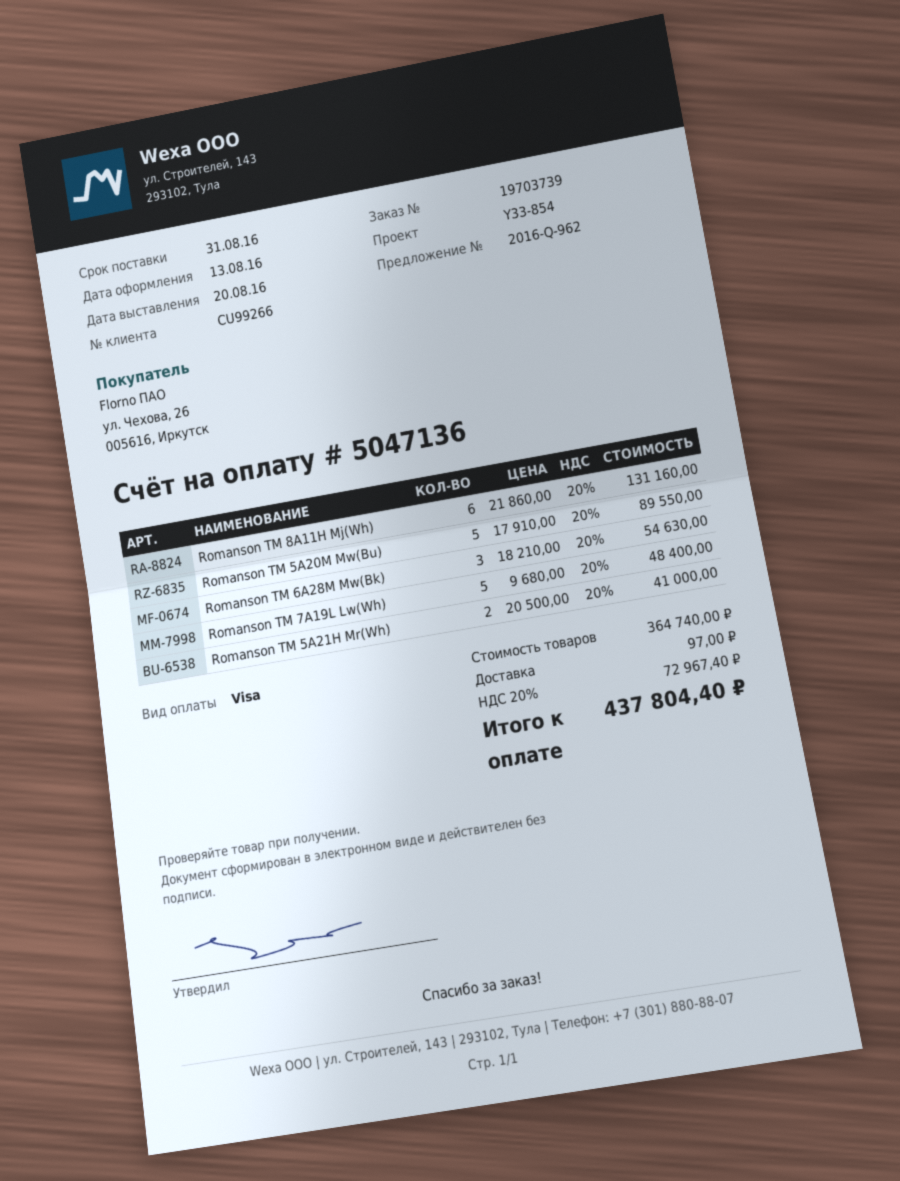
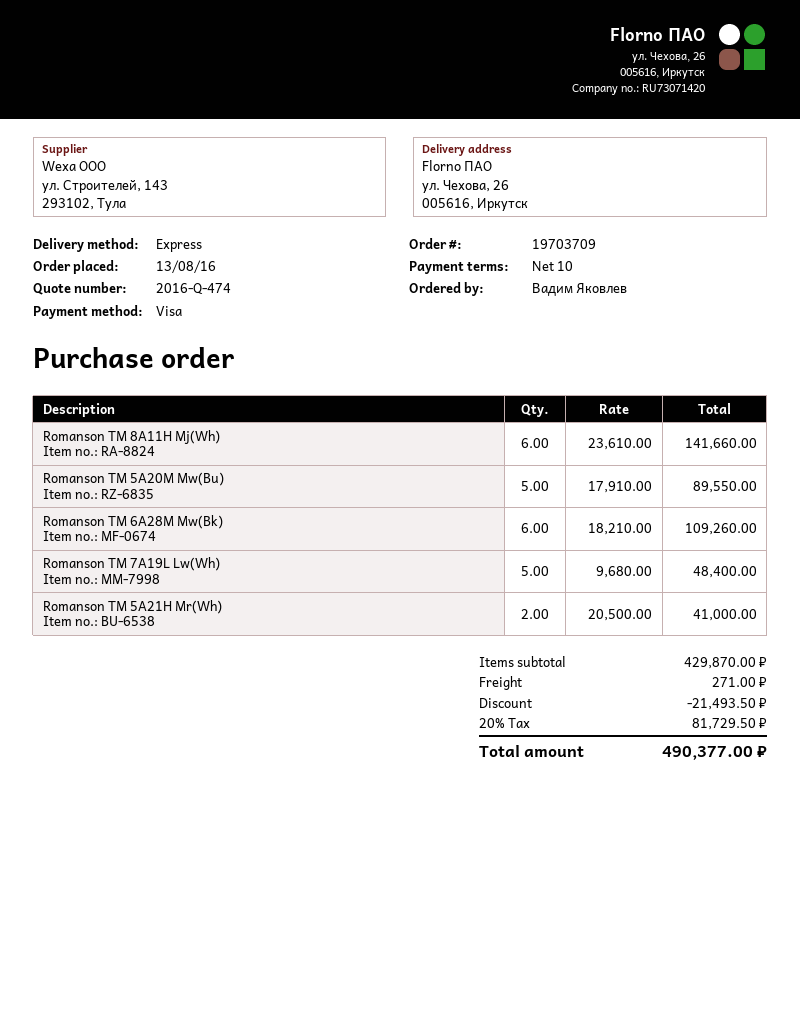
quote number: 2016-Q-962 -> 2016-Q-474
order number: 19703739 -> 19703709
Romanson TM 8A11H Mj(Wh): 6 x 21860.00 = 131160.00 -> 6 x 23610.00 = 141660.00
Romanson TM 6A28M Mw(Bk): 3 x 18210.00 = 54630.00 -> 6 x 18210.00 = 109260.00
subtotal: 364740.00 -> 429870.00
discount: none -> 21493.50
shipping: 97.00 -> 271.00
tax: 20% = 72967.40 -> 20% = 81729.50
total: 437804.40 -> 490377.00

